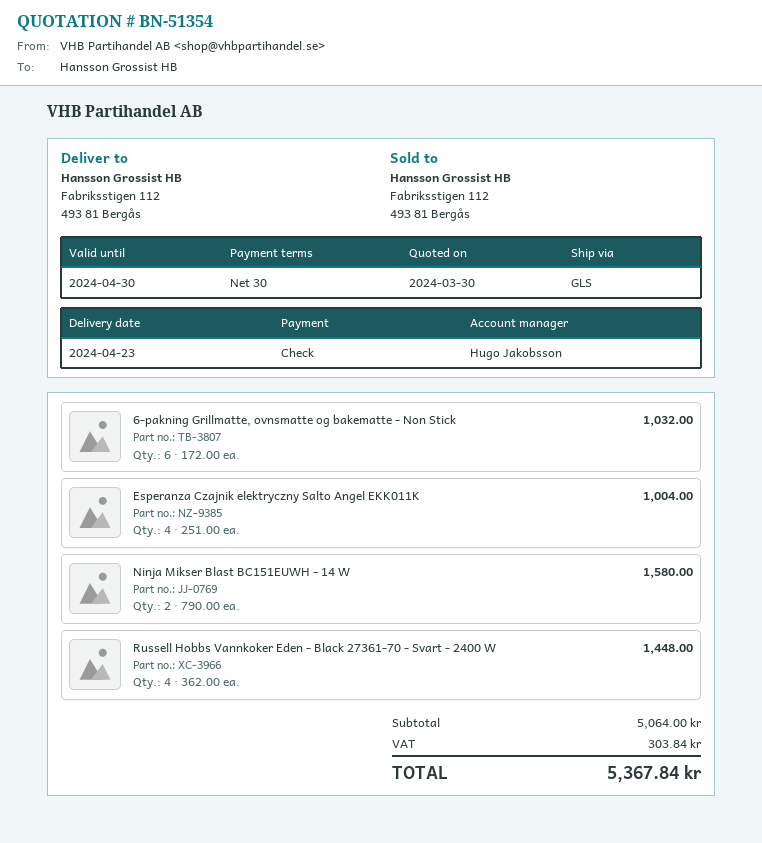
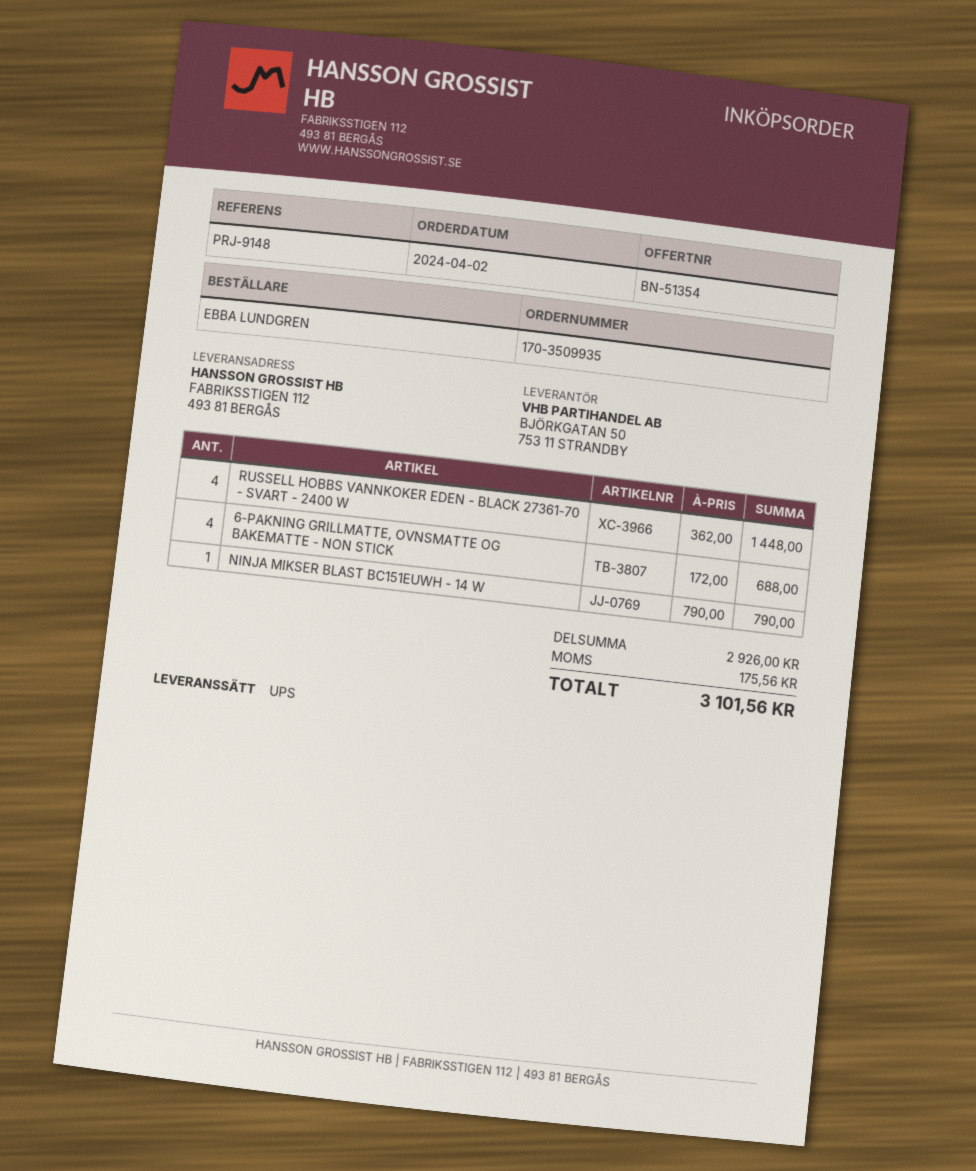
shipping method: GLS -> UPS
6-pakning Grillmatte, ovnsmatte og bakematte - Non Stick: 6 x 172.00 = 1032.00 -> 4 x 172.00 = 688.00
Esperanza Czajnik elektryczny Salto Angel EKK011K: 4 x 251.00 = 1004.00 -> none
Ninja Mikser Blast BC151EUWH - 14 W: 2 x 790.00 = 1580.00 -> 1 x 790.00 = 790.00
subtotal: 5064.00 -> 2926.00
tax: 303.84 -> 175.56
total: 5367.84 -> 3101.56

